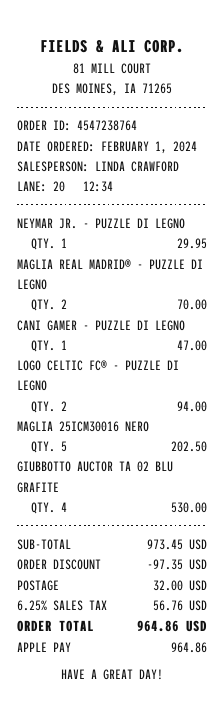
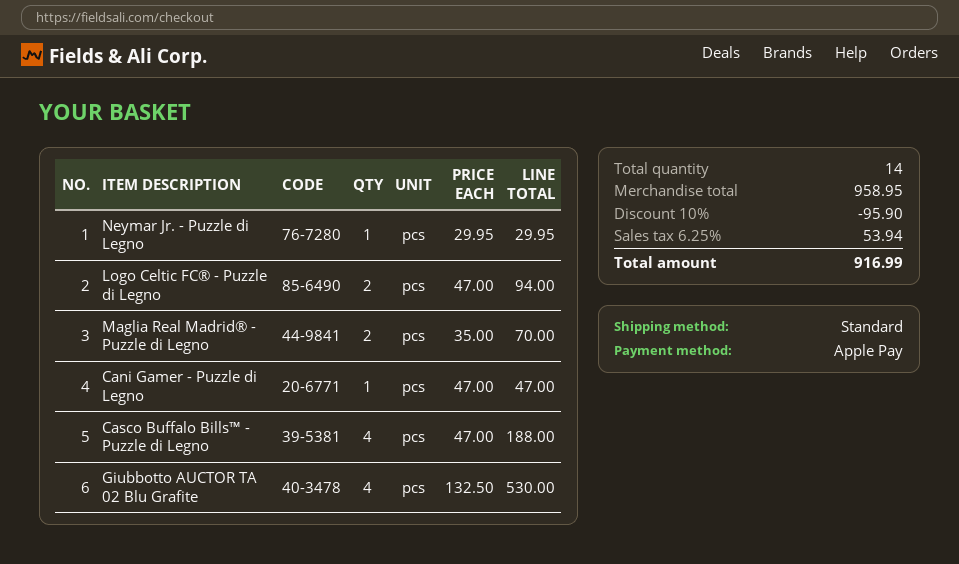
MAGLIA 25ICM30016 NERO: 5 for 202.50 -> none
Casco Buffalo Bills™ - Puzzle di Legno: none -> 4 for 188.00
subtotal: 973.45 -> 958.95
discount: 97.35 -> 95.90
shipping: 32.00 -> none
tax: 6.25% = 56.76 -> 6.25% = 53.94
total: 964.86 -> 916.99

